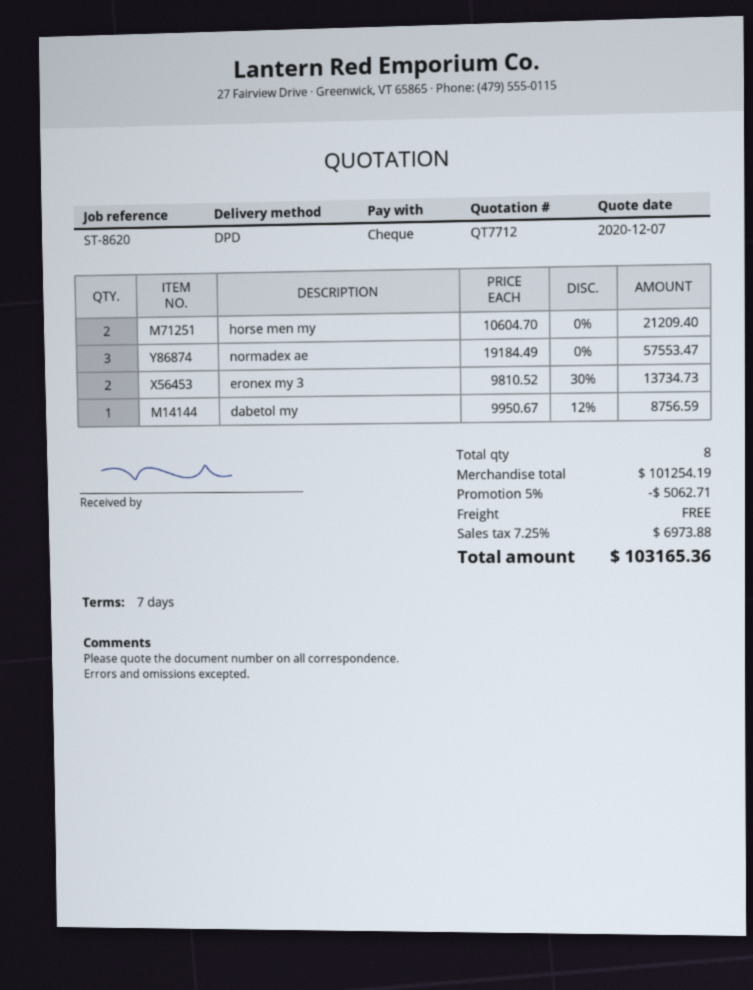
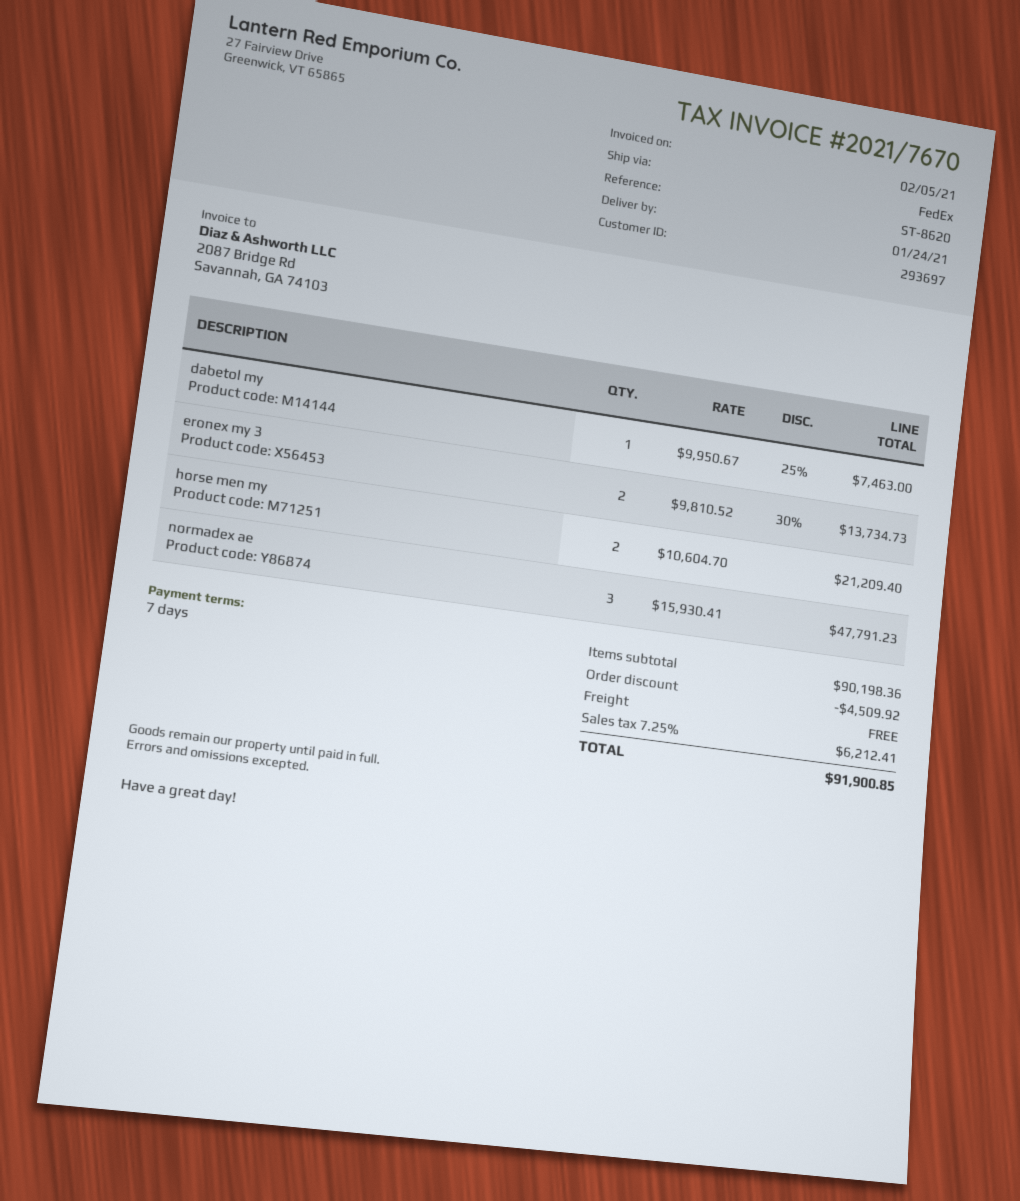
shipping method: DPD -> FedEx
normadex ae: 3 x 19184.49 = 57553.47 -> 3 x 15930.41 = 47791.23
dabetol my: 1 x 9950.67 - 12% = 8756.59 -> 1 x 9950.67 - 25% = 7463.00
subtotal: 101254.19 -> 90198.36
discount: 5062.71 -> 4509.92
tax: 7.25% = 6973.88 -> 7.25% = 6212.41
total: 103165.36 -> 91900.85

